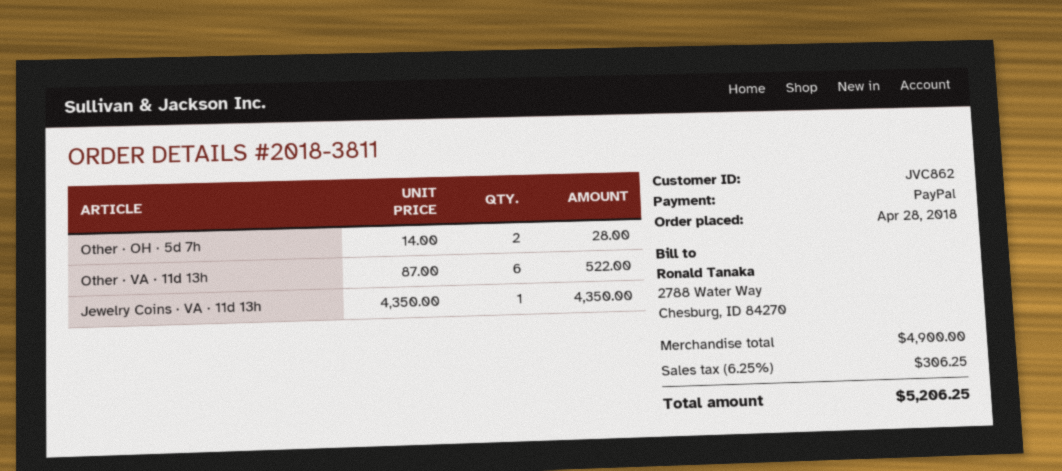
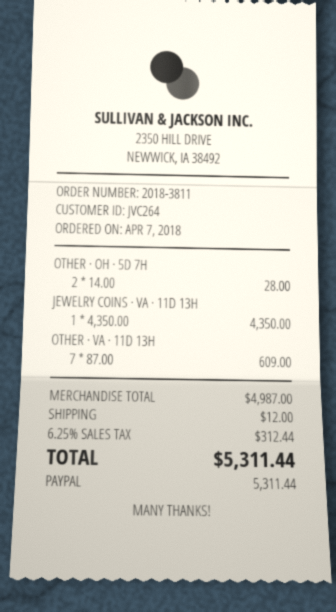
order date: 2018-04-28 -> 2018-04-07
customer number: JVC862 -> JVC264
Other · VA · 11d 13h: 6 x 87.00 = 522.00 -> 7 x 87.00 = 609.00
subtotal: 4900.00 -> 4987.00
shipping: none -> 12.00
tax: 6.25% = 306.25 -> 6.25% = 312.44
total: 5206.25 -> 5311.44

